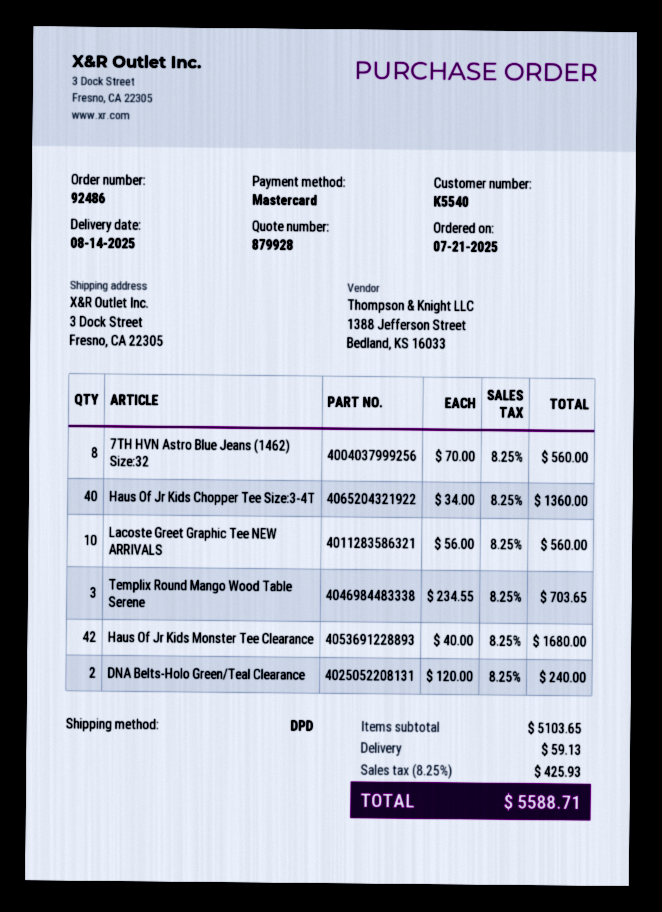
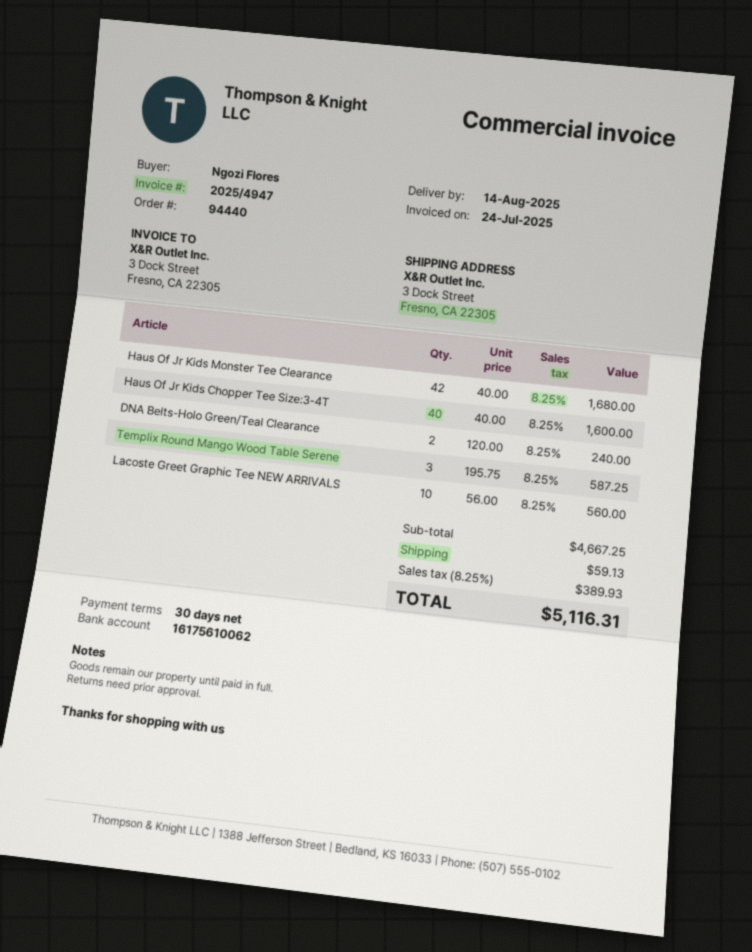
order number: 92486 -> 94440
7TH HVN Astro Blue Jeans (1462) Size:32: 8 x 70.00 = 560.00 -> none
Haus Of Jr Kids Chopper Tee Size:3-4T: 40 x 34.00 = 1360.00 -> 40 x 40.00 = 1600.00
Templix Round Mango Wood Table Serene: 3 x 234.55 = 703.65 -> 3 x 195.75 = 587.25
subtotal: 5103.65 -> 4667.25
tax: 8.25% = 425.93 -> 8.25% = 389.93
total: 5588.71 -> 5116.31

